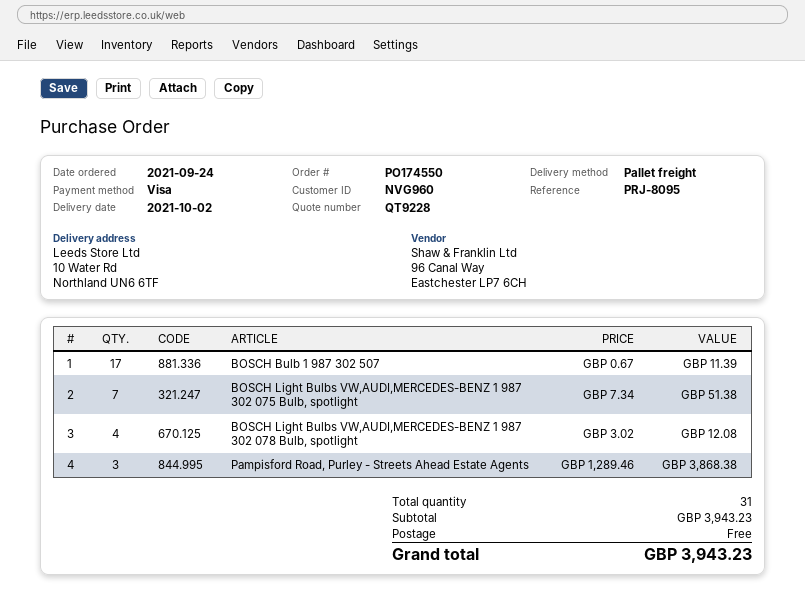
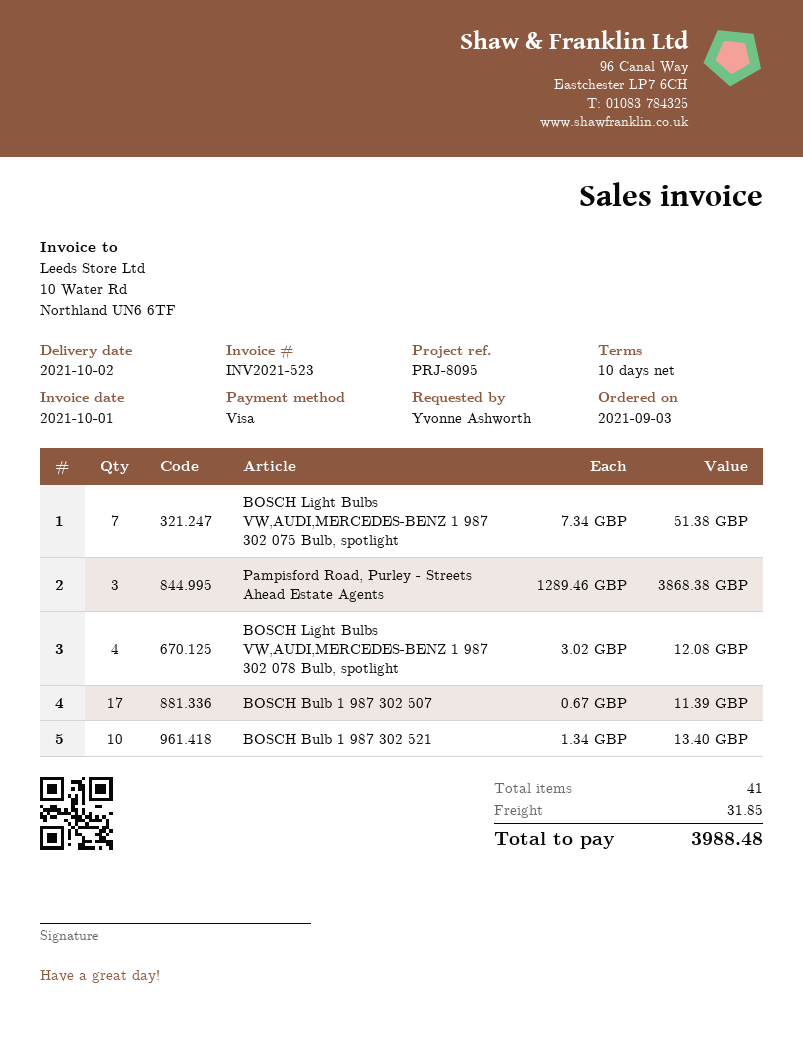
order date: 2021-09-24 -> 2021-09-03
BOSCH Bulb 1 987 302 521: none -> 10 x 1.34 = 13.40
total quantity: 31 -> 41
shipping: 0.00 -> 31.85
total: 3943.23 -> 3988.48

